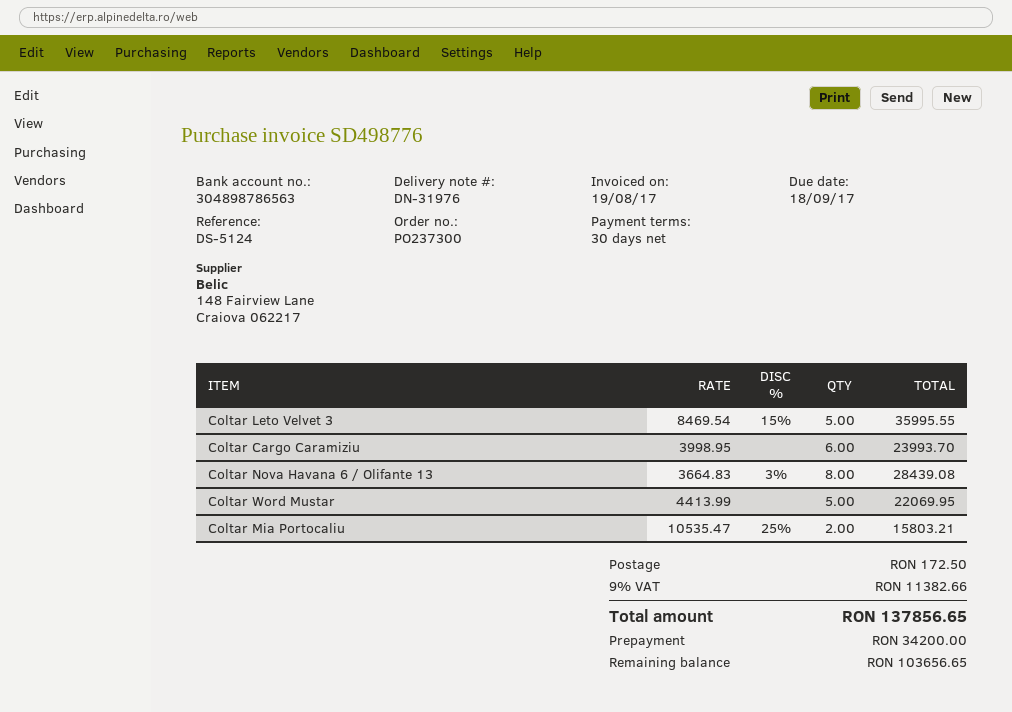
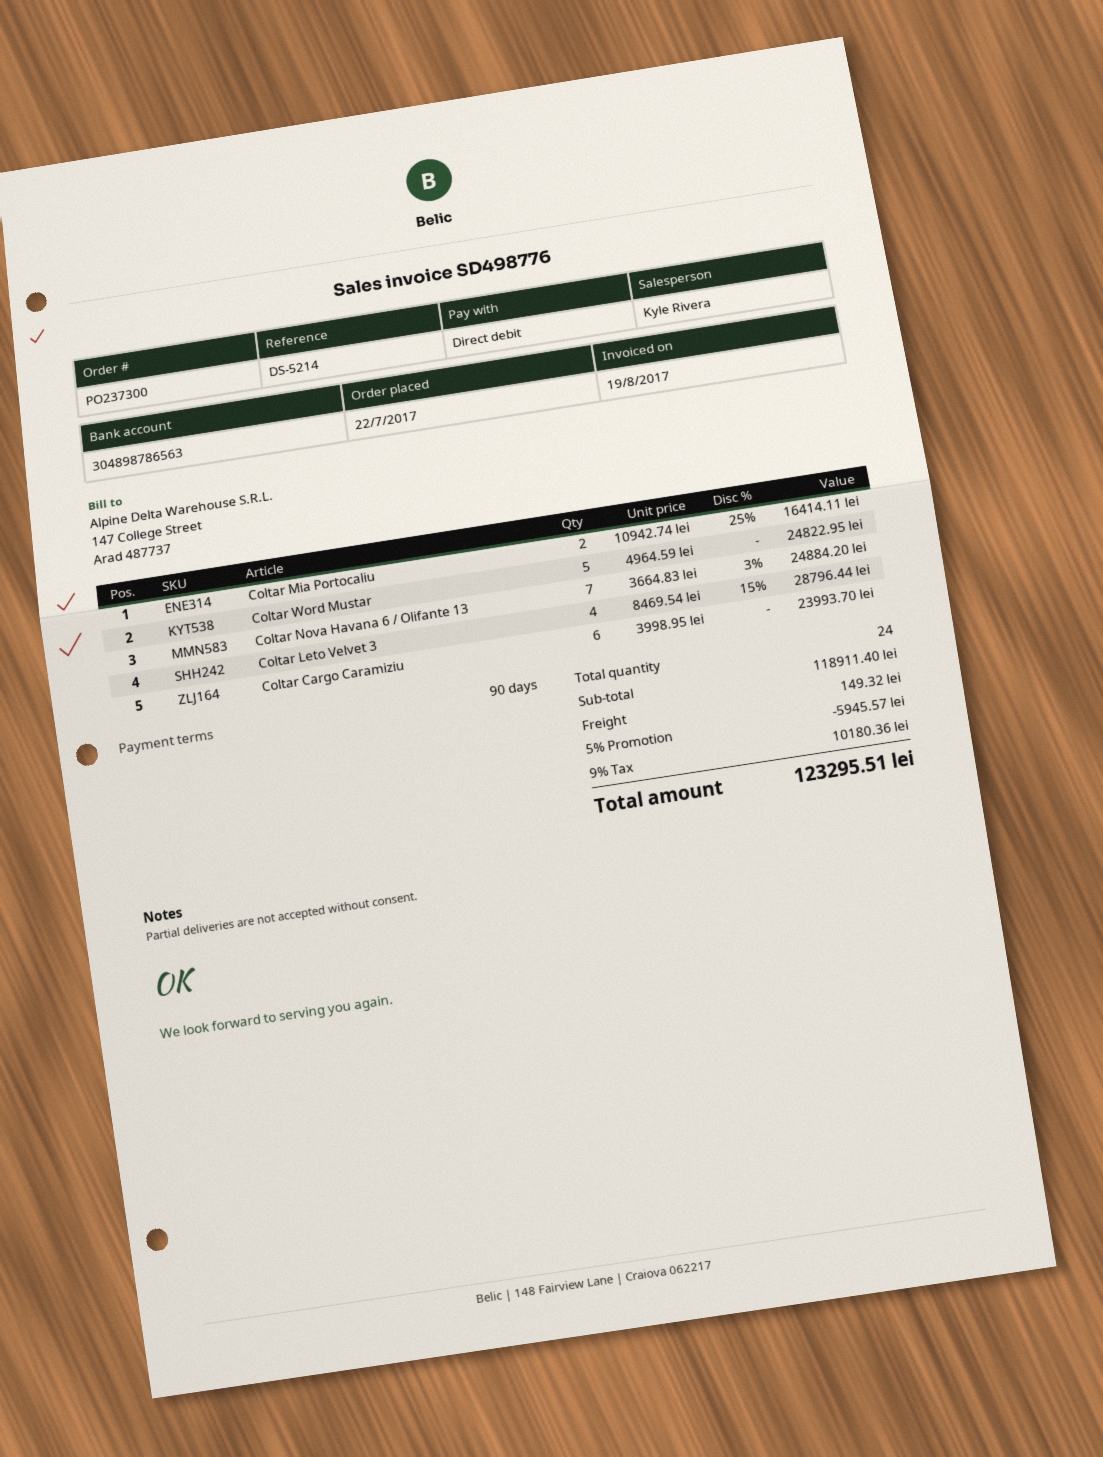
payment terms: 30 days -> 90 days
reference: DS-5124 -> DS-5214
Coltar Leto Velvet 3: 5 x 8469.54 - 15% = 35995.55 -> 4 x 8469.54 - 15% = 28796.44
Coltar Nova Havana 6 / Olifante 13: 8 x 3664.83 - 3% = 28439.08 -> 7 x 3664.83 - 3% = 24884.20
Coltar Word Mustar: 5 x 4413.99 = 22069.95 -> 5 x 4964.59 = 24822.95
Coltar Mia Portocaliu: 2 x 10535.47 - 25% = 15803.21 -> 2 x 10942.74 - 25% = 16414.11
discount: none -> 5% = 5945.57
shipping: 172.50 -> 149.32
tax: 9% = 11382.66 -> 9% = 10180.36
total: 137856.65 -> 123295.51

